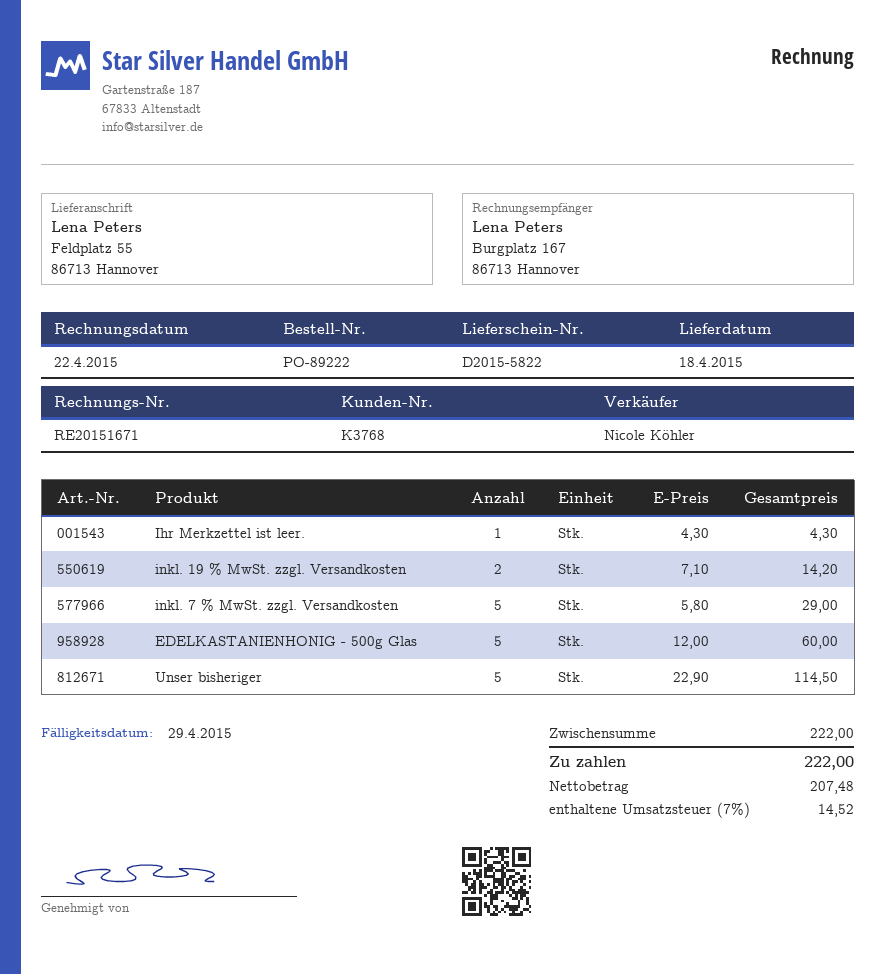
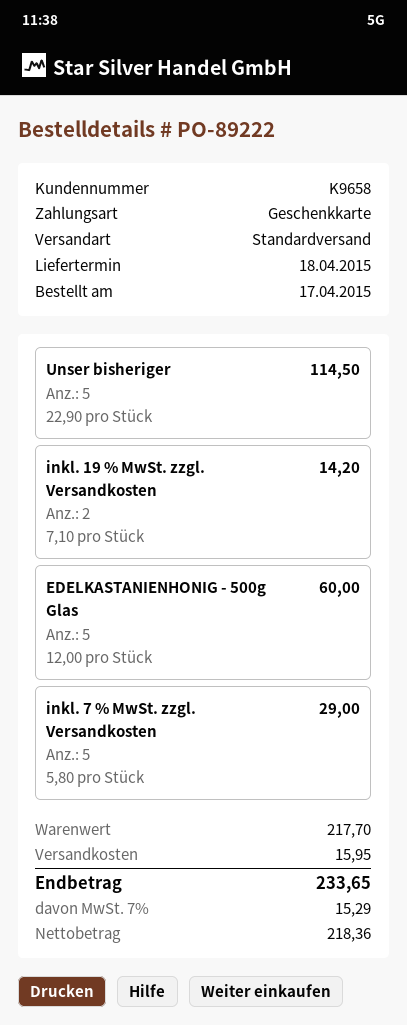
customer number: K3768 -> K9658
Ihr Merkzettel ist leer.: 1 x 4.30 = 4.30 -> none
subtotal: 222.00 -> 217.70
shipping: none -> 15.95
net: 207.48 -> 218.36
tax: 7% = 14.52 -> 7% = 15.29
total: 222.00 -> 233.65

